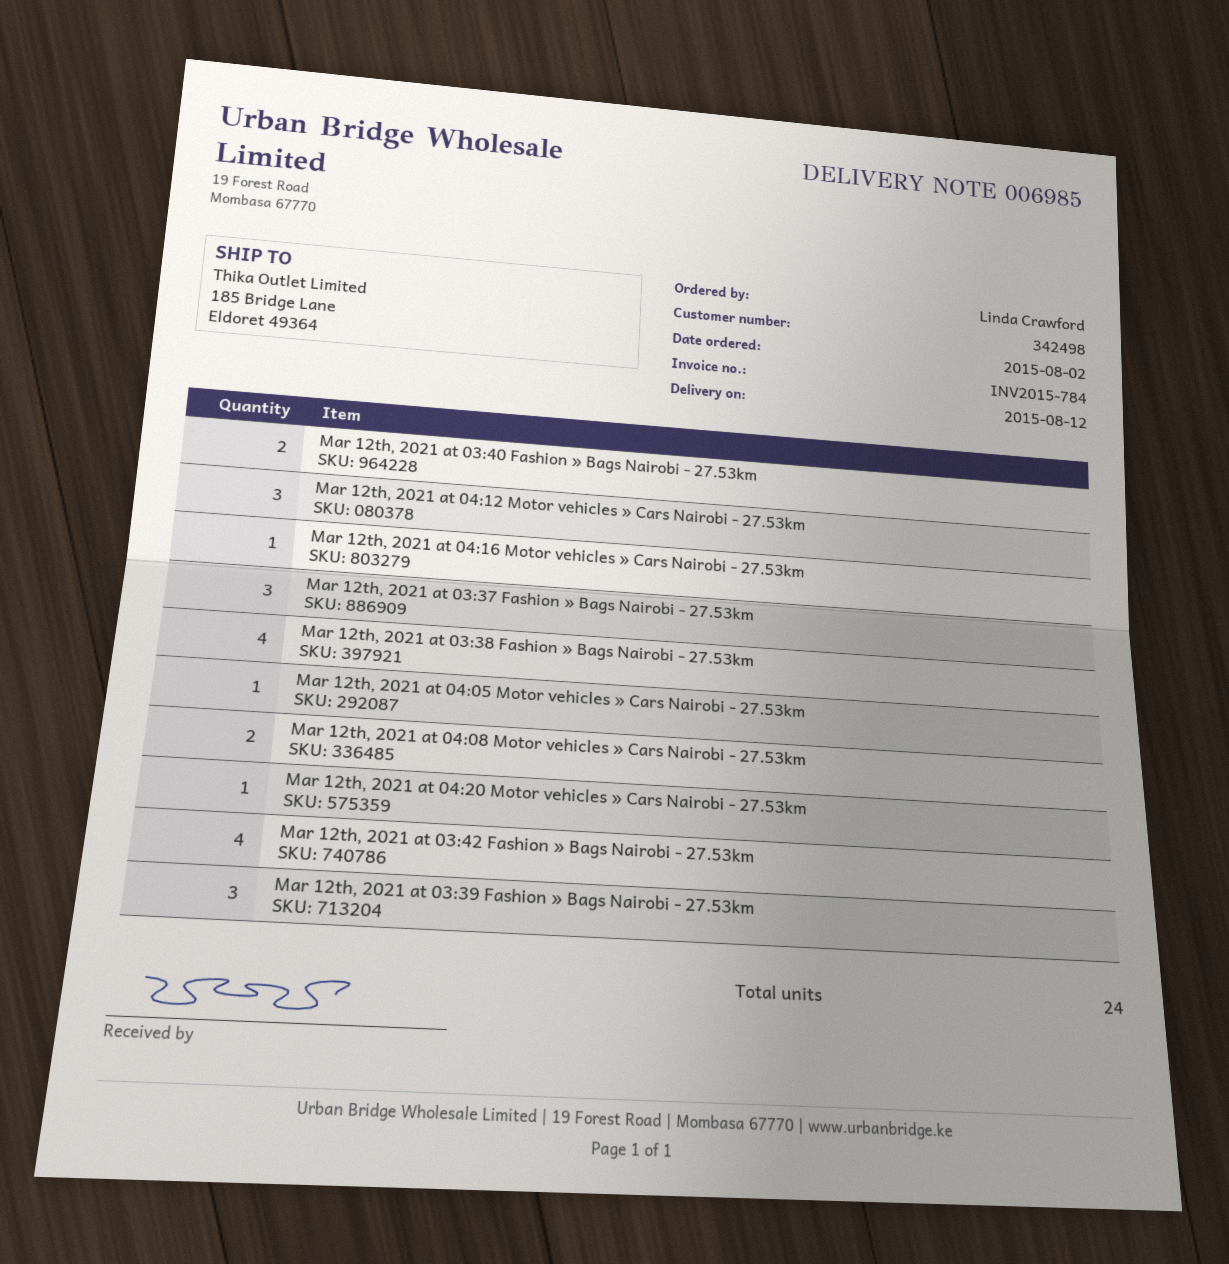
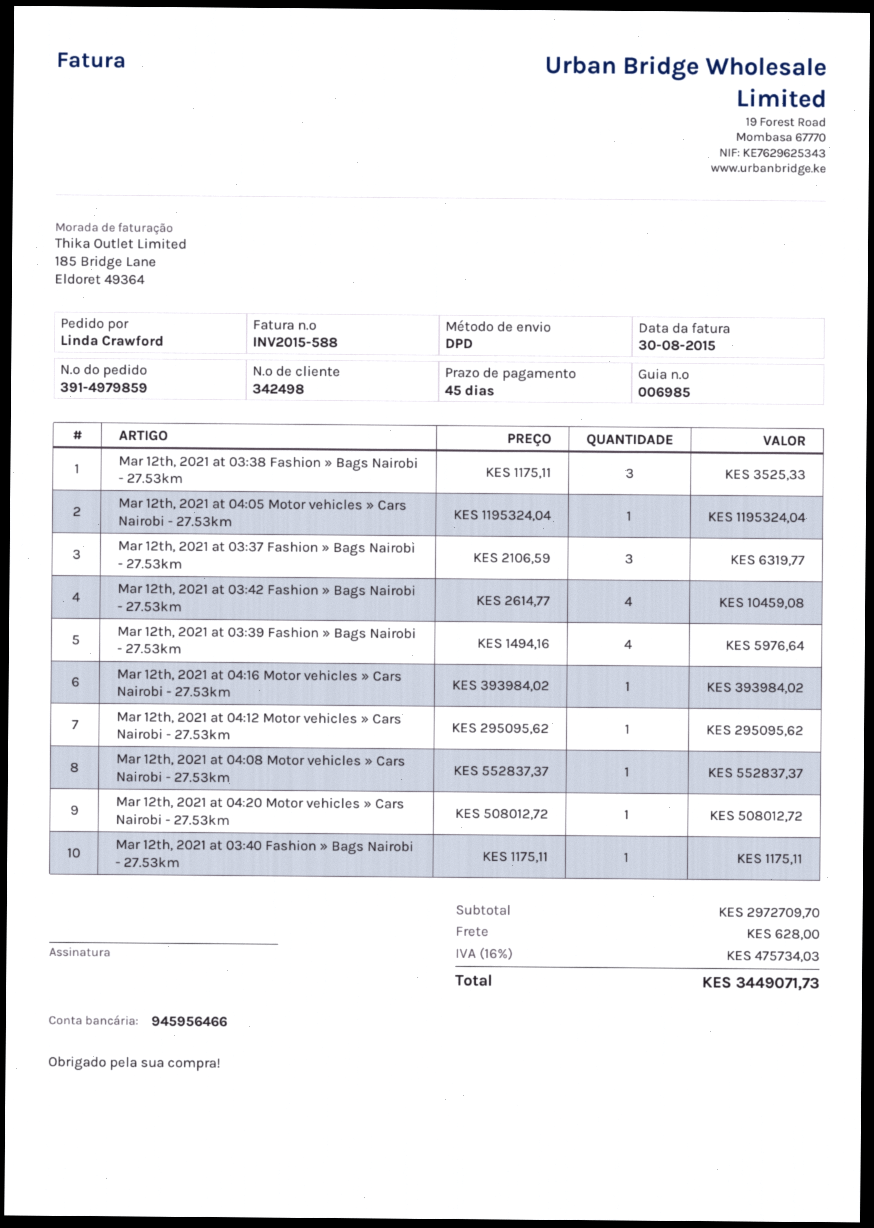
invoice number: INV2015-784 -> INV2015-588
Mar 12th, 2021 at 03:40 Fashion » Bags Nairobi - 27.53km: 2 -> 1
Mar 12th, 2021 at 04:12 Motor vehicles » Cars Nairobi - 27.53km: 3 -> 1
Mar 12th, 2021 at 03:38 Fashion » Bags Nairobi - 27.53km: 4 -> 3
Mar 12th, 2021 at 04:08 Motor vehicles » Cars Nairobi - 27.53km: 2 -> 1
Mar 12th, 2021 at 03:39 Fashion » Bags Nairobi - 27.53km: 3 -> 4

